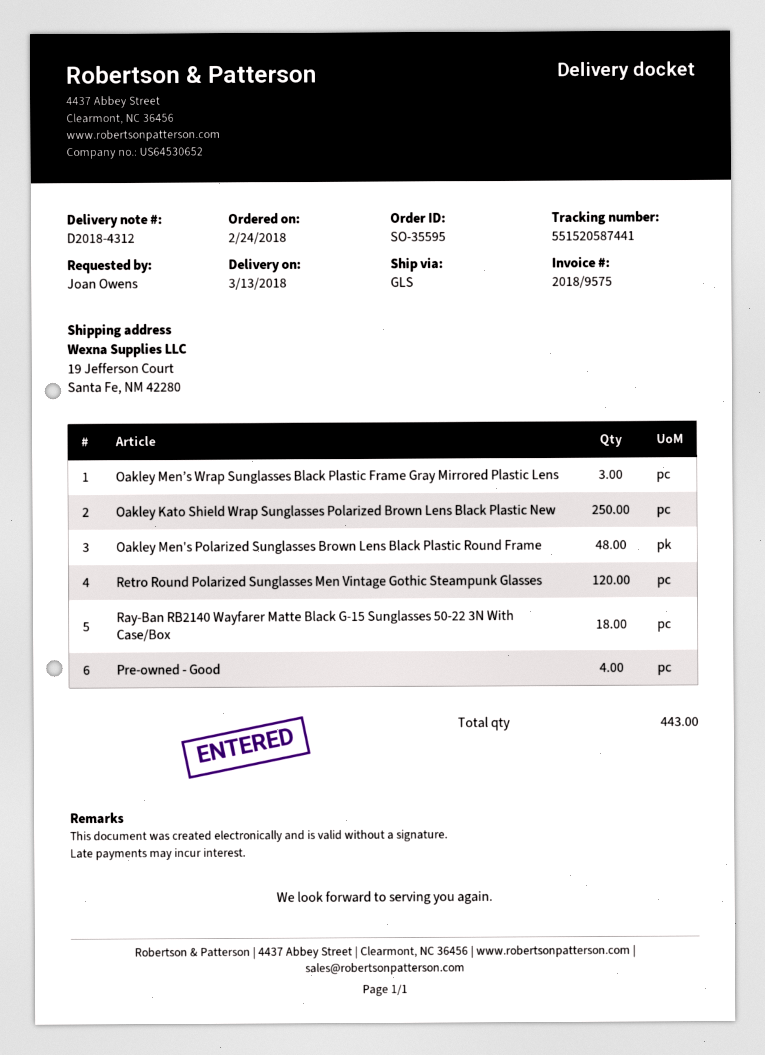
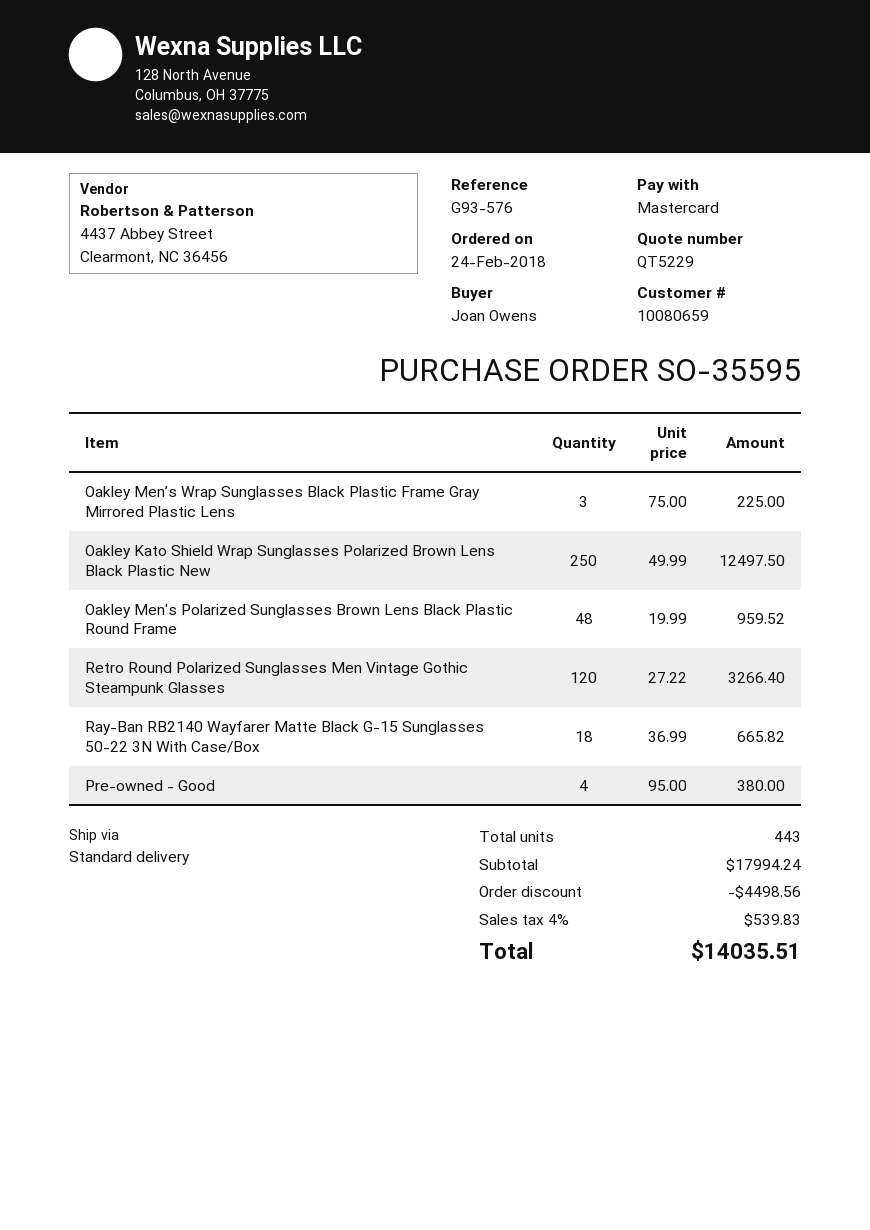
shipping method: GLS -> standard

